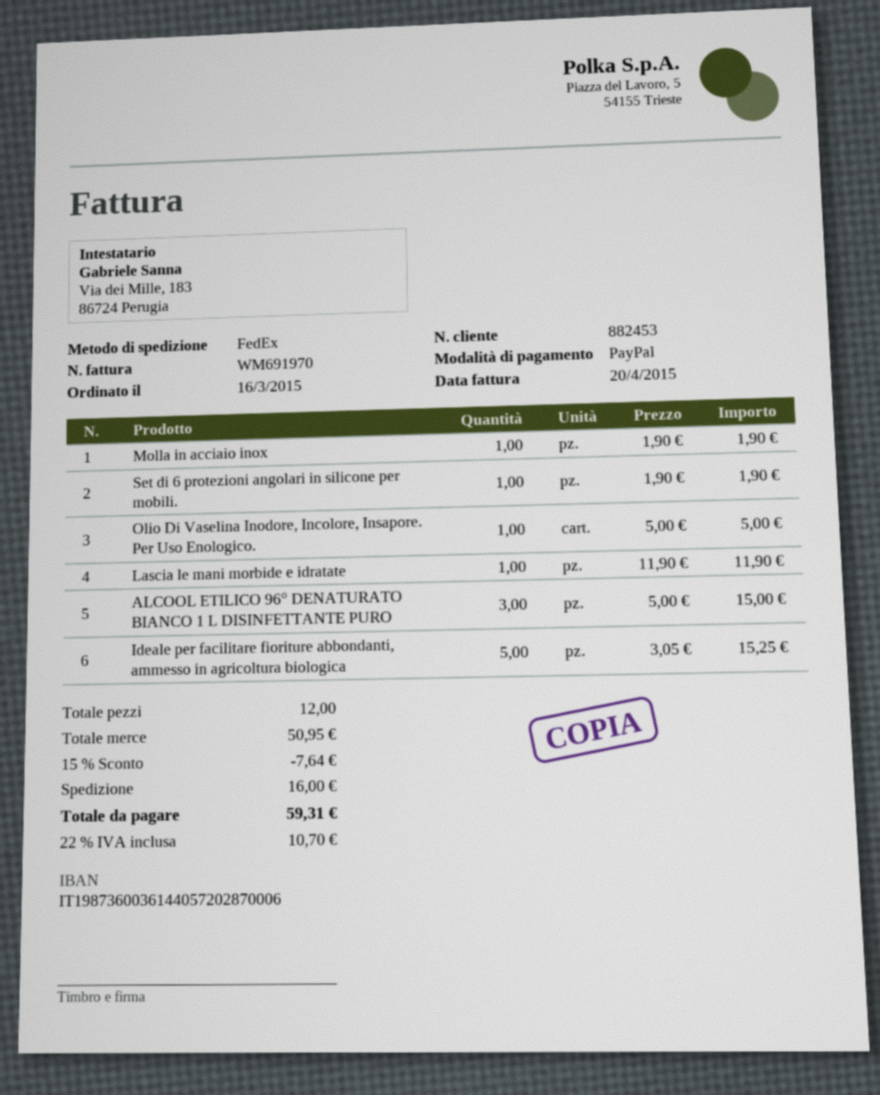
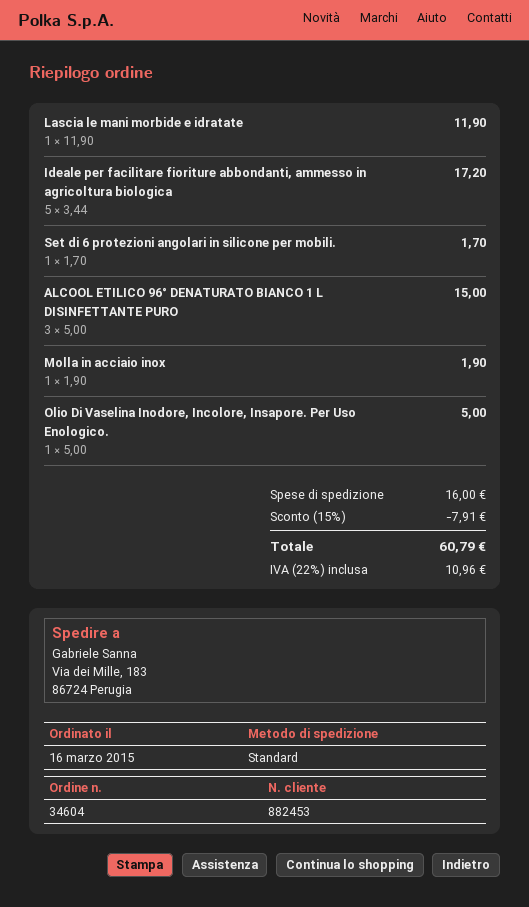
shipping method: FedEx -> standard
Set di 6 protezioni angolari in silicone per mobili.: 1 x 1.90 = 1.90 -> 1 x 1.70 = 1.70
Ideale per facilitare fioriture abbondanti, ammesso in agricoltura biologica: 5 x 3.05 = 15.25 -> 5 x 3.44 = 17.20
discount: 15% = 7.64 -> 15% = 7.91
tax: 22% = 10.70 -> 22% = 10.96
total: 59.31 -> 60.79

